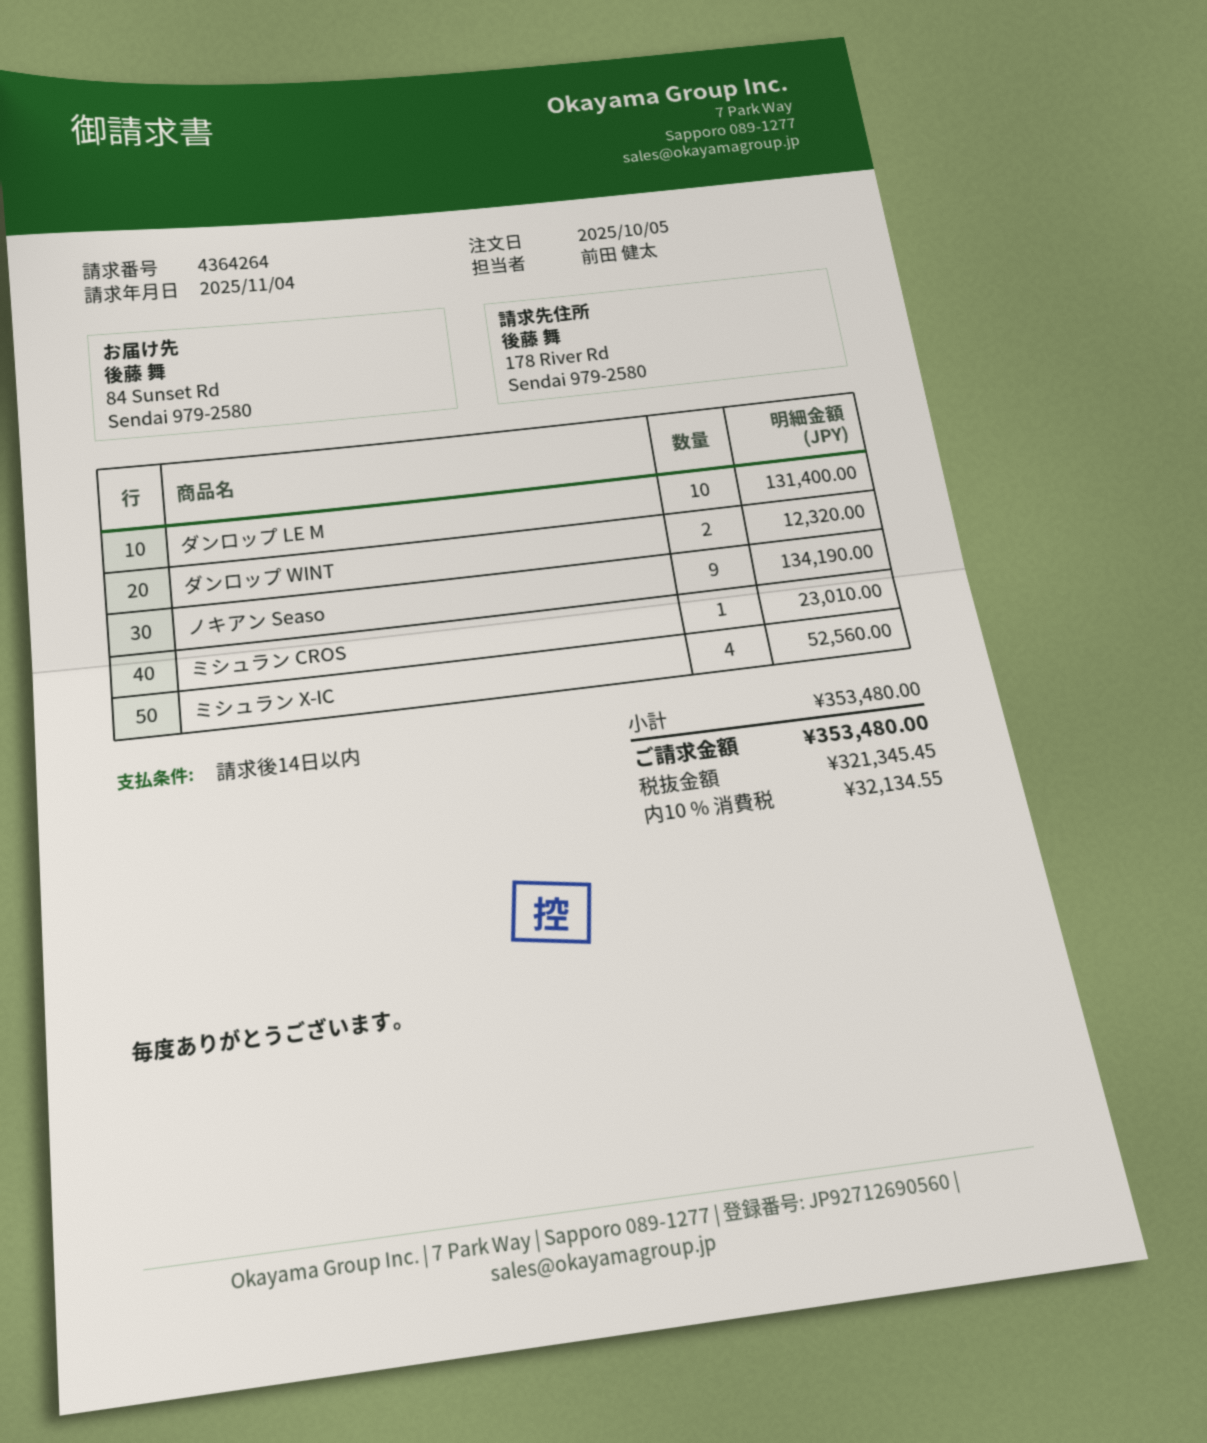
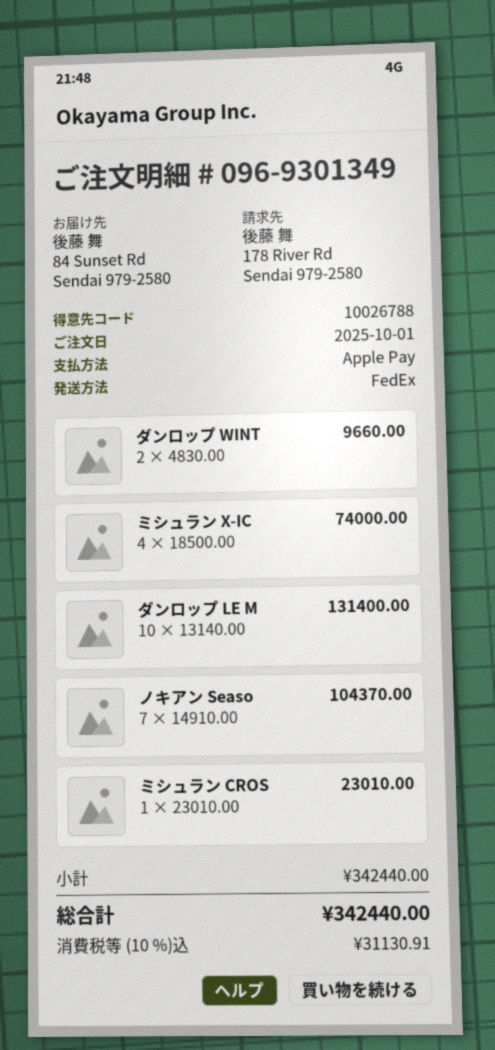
order date: 2025-10-05 -> 2025-10-01
ダンロップ WINT: 2 for 12320.00 -> 2 for 9660.00
ノキアン Seaso: 9 for 134190.00 -> 7 for 104370.00
ミシュラン X-IC: 4 for 52560.00 -> 4 for 74000.00
subtotal: 353480.00 -> 342440.00
tax: 10% = 32134.55 -> 10% = 31130.91
total: 353480.00 -> 342440.00

